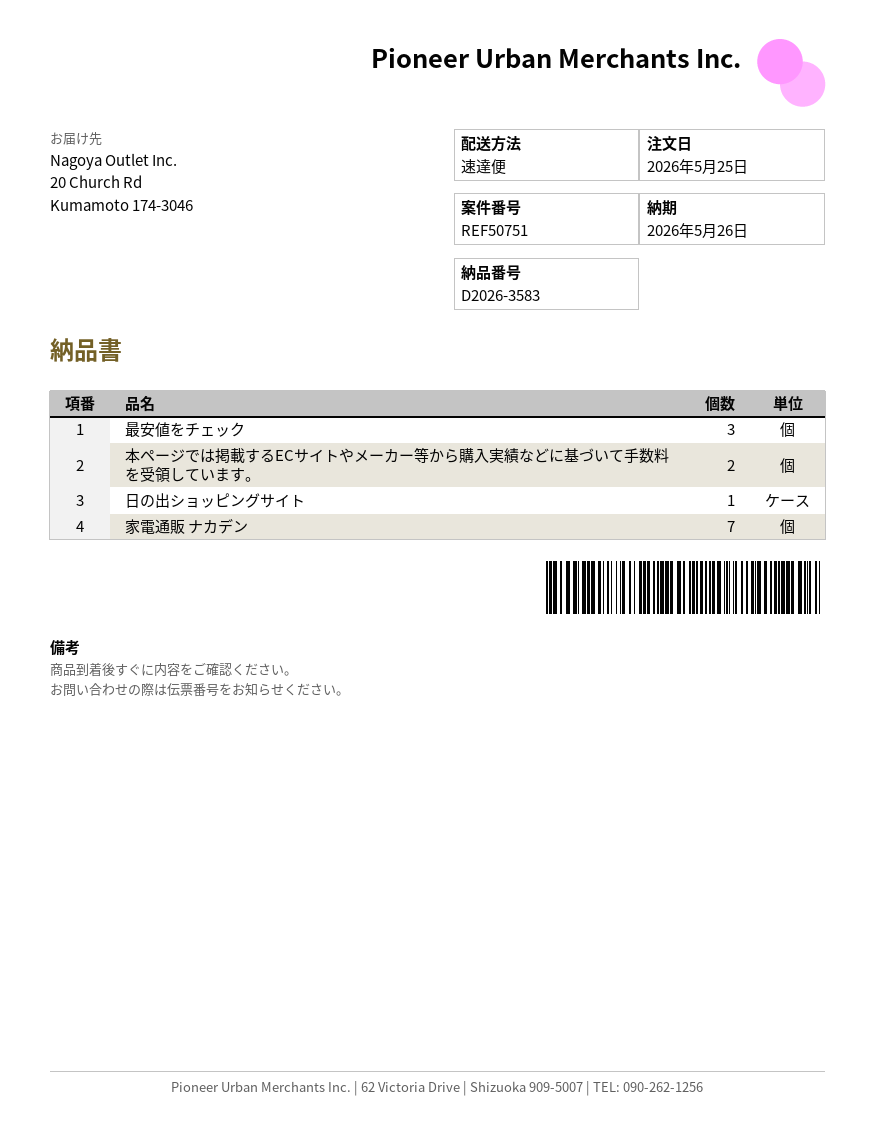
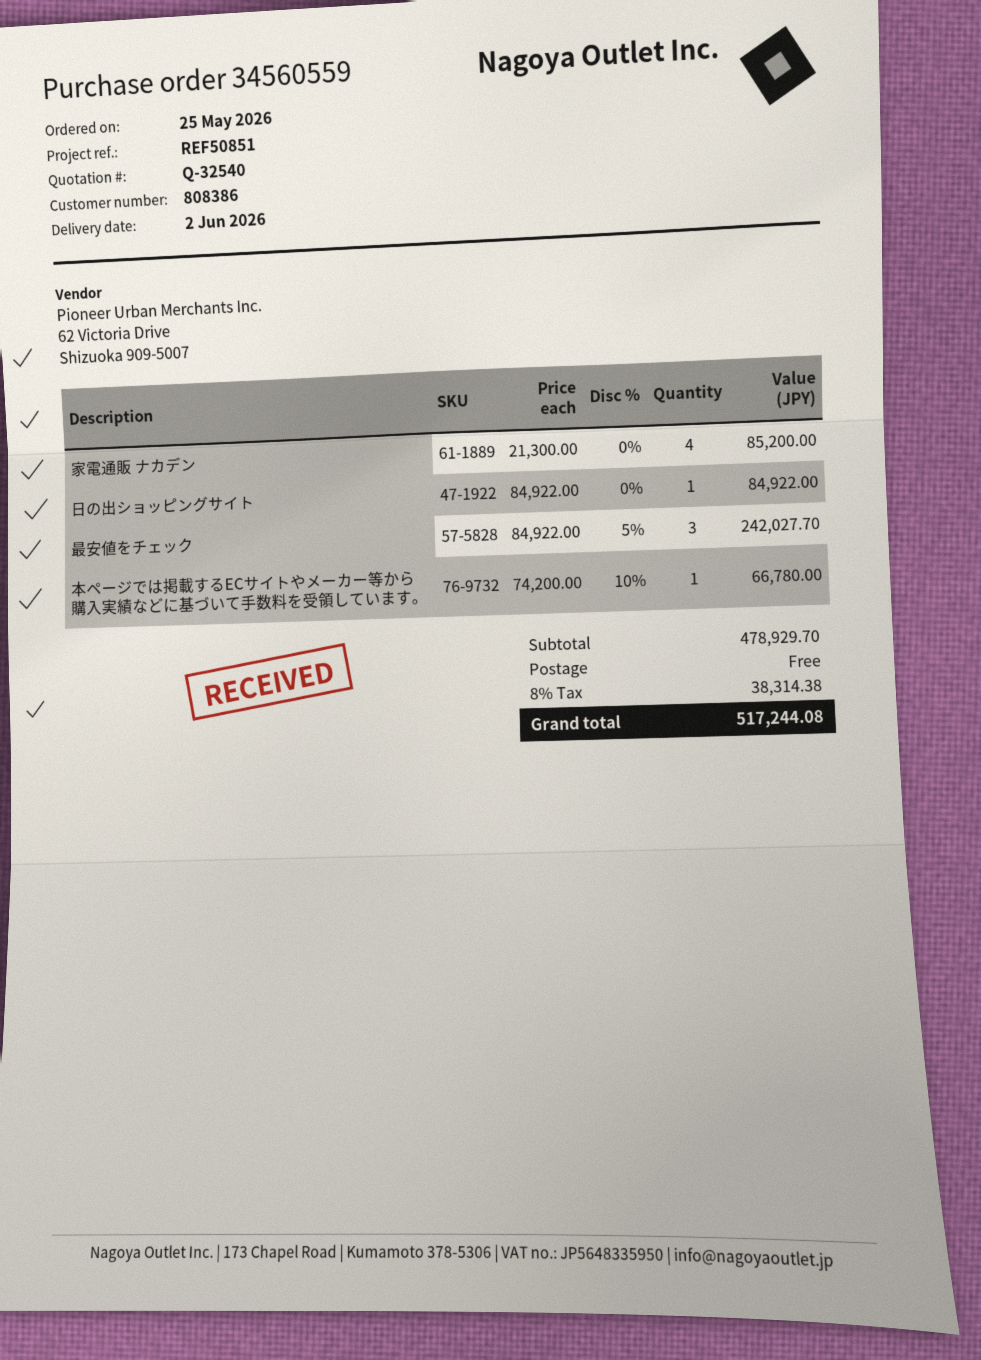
delivery date: 2026-05-26 -> 2026-06-02
reference: REF50751 -> REF50851
本ページでは掲載するECサイトやメーカー等から購入実績などに基づいて手数料を受領しています。: 2 -> 1
家電通販 ナカデン: 7 -> 4

